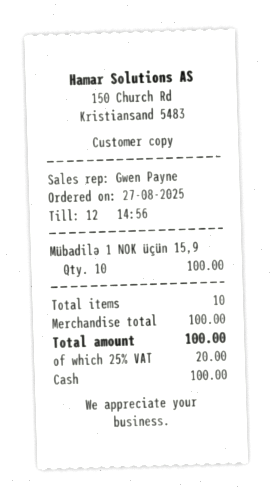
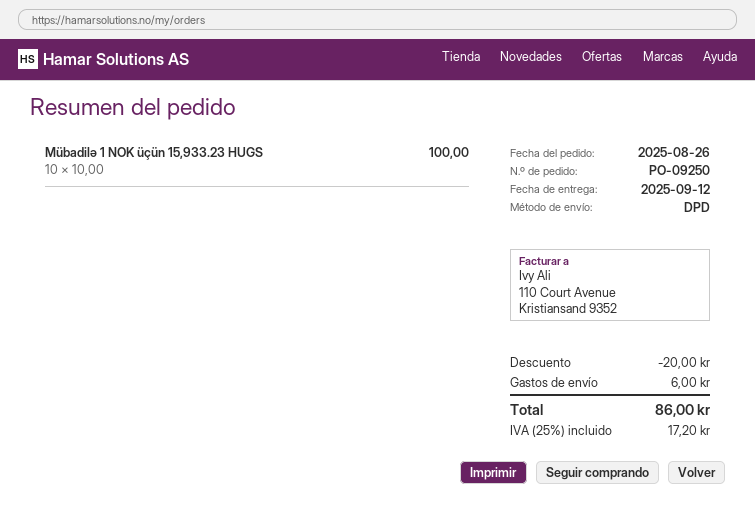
order date: 2025-08-27 -> 2025-08-26
discount: none -> 20.00
shipping: none -> 6.00
tax: 25% = 20.00 -> 25% = 17.20
total: 100.00 -> 86.00

